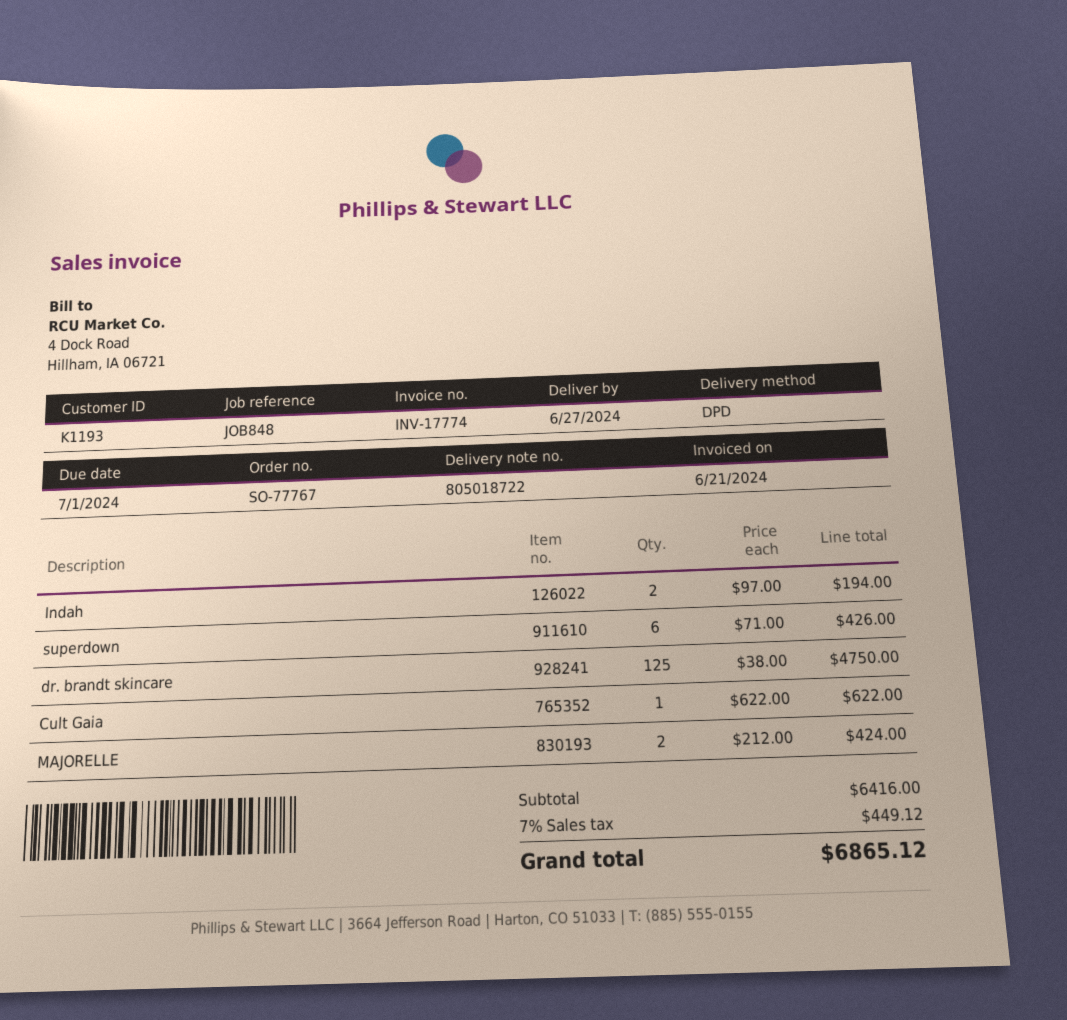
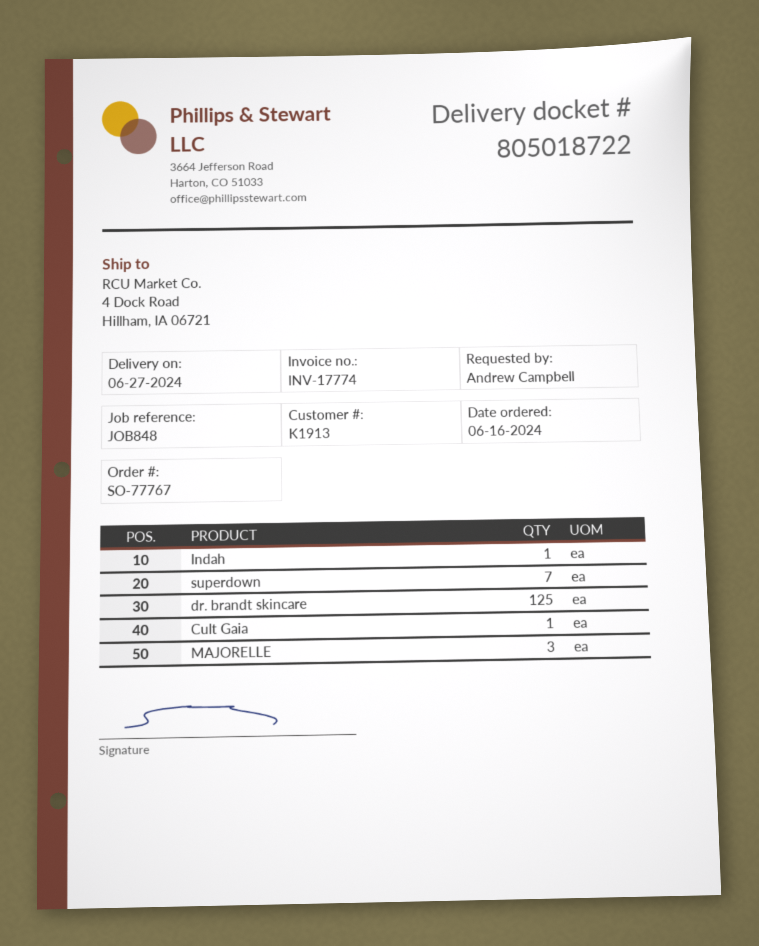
customer number: K1193 -> K1913
Indah: 2 -> 1
superdown: 6 -> 7
MAJORELLE: 2 -> 3

